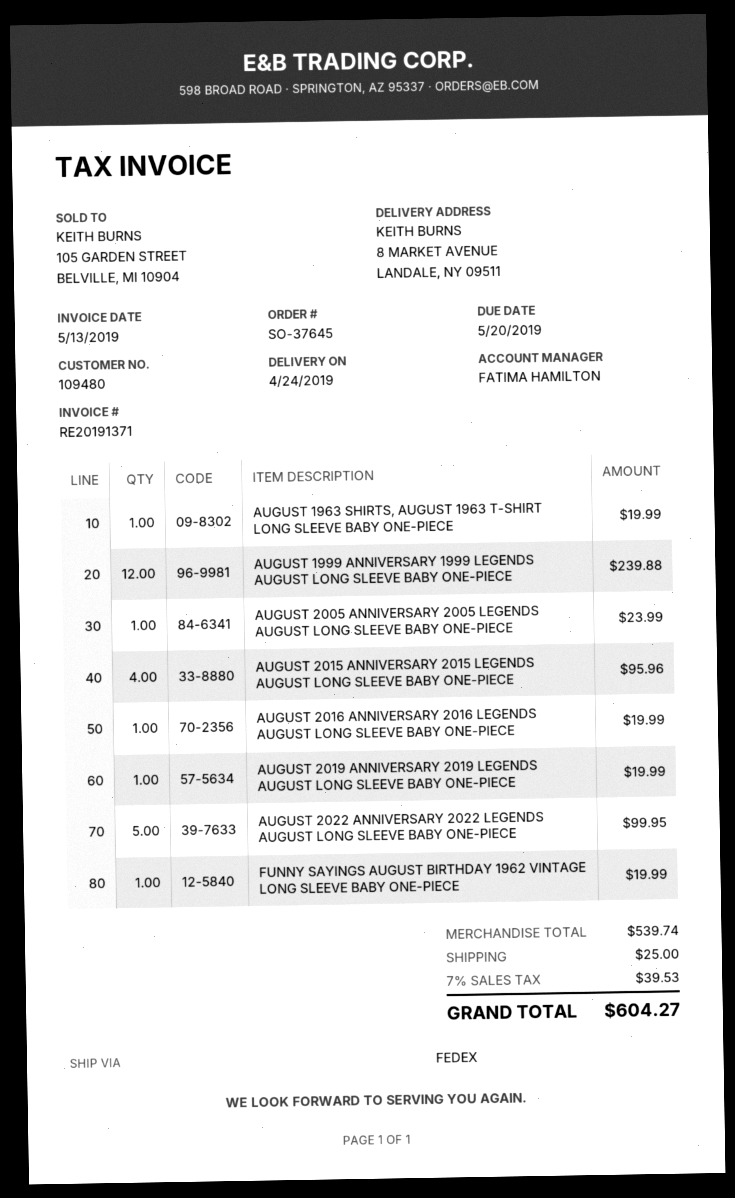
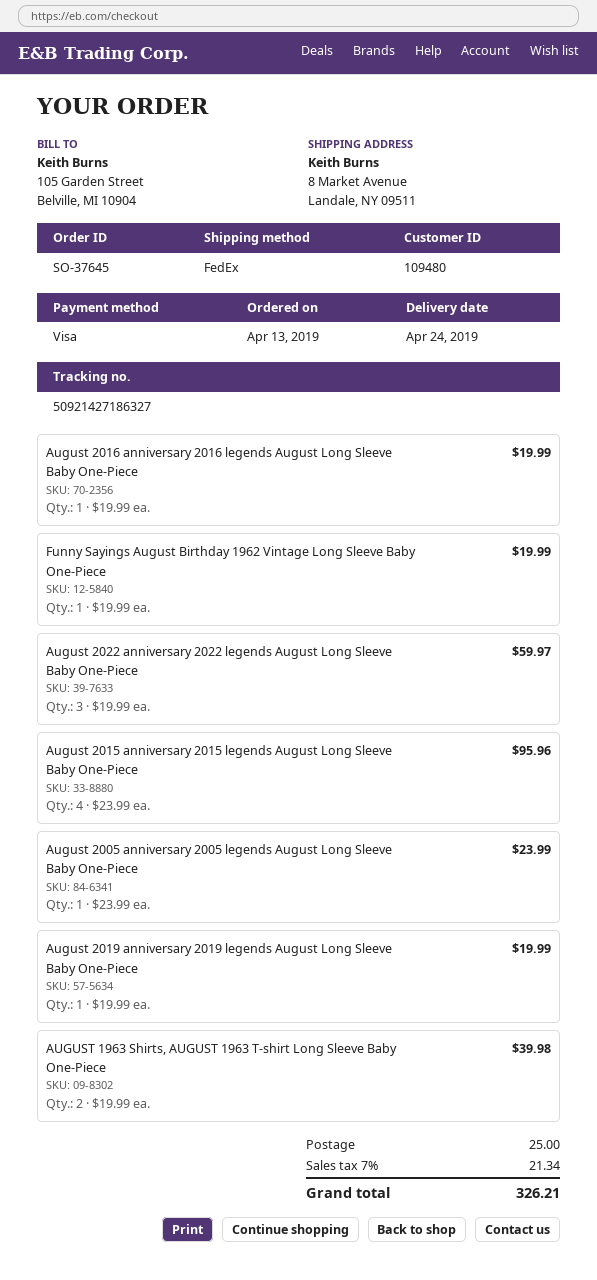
AUGUST 1963 SHIRTS, AUGUST 1963 T-SHIRT LONG SLEEVE BABY ONE-PIECE: 1 for 19.99 -> 2 for 39.98
AUGUST 1999 ANNIVERSARY 1999 LEGENDS AUGUST LONG SLEEVE BABY ONE-PIECE: 12 for 239.88 -> none
AUGUST 2022 ANNIVERSARY 2022 LEGENDS AUGUST LONG SLEEVE BABY ONE-PIECE: 5 for 99.95 -> 3 for 59.97
tax: 7% = 39.53 -> 7% = 21.34
total: 604.27 -> 326.21

